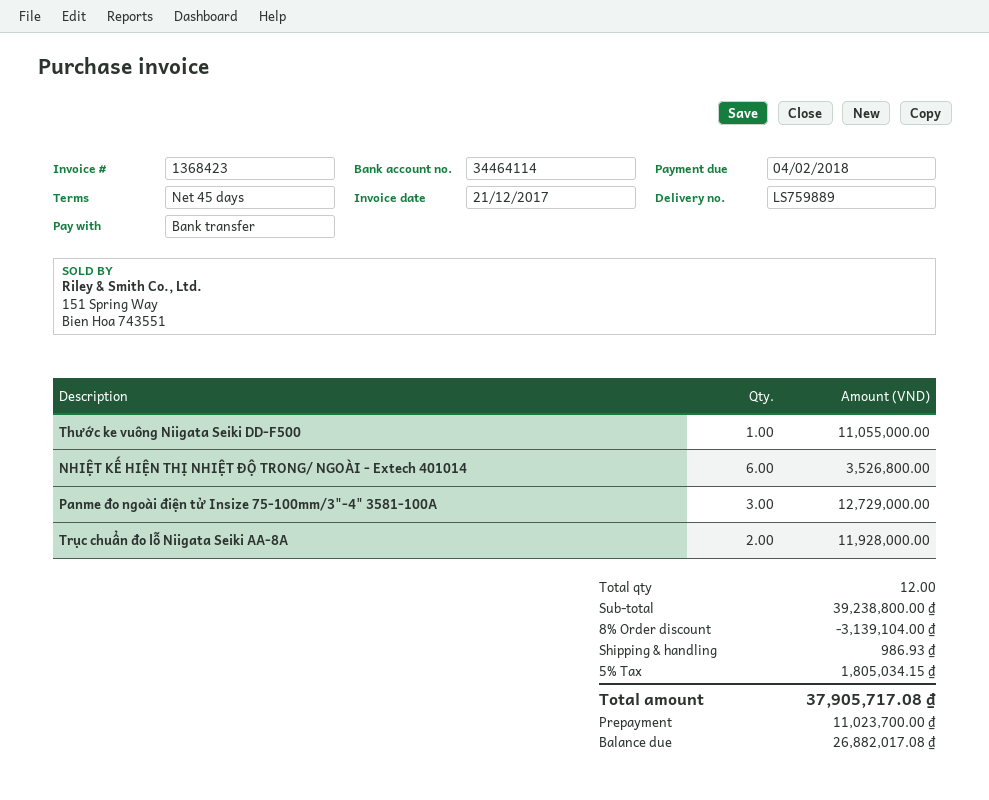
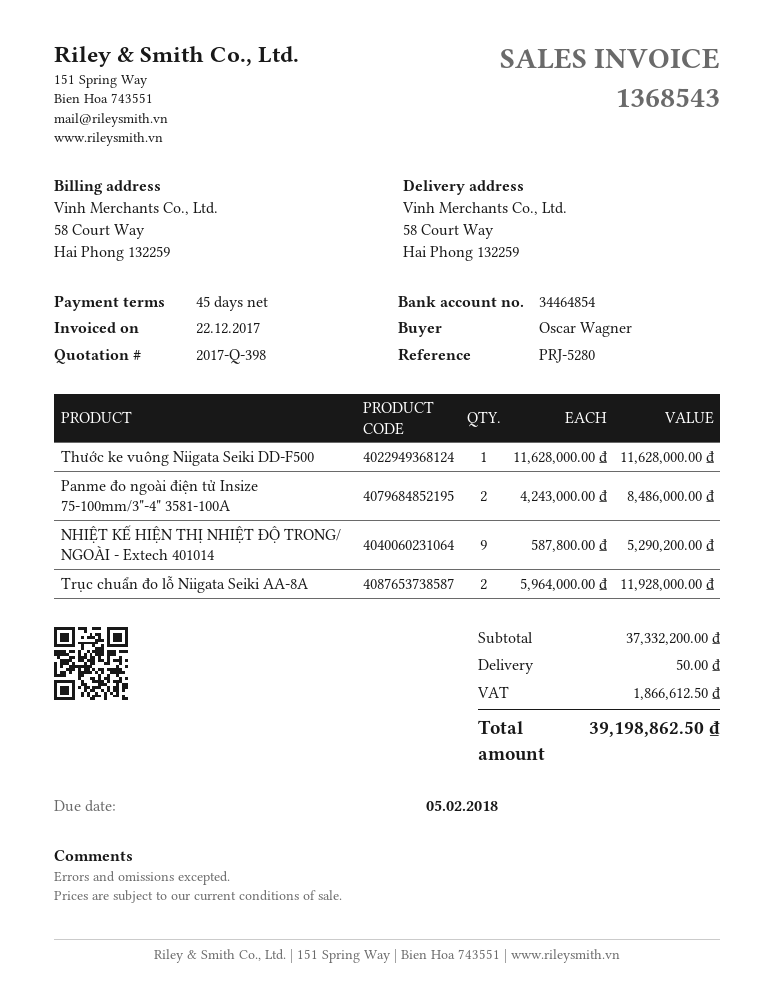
invoice number: 1368423 -> 1368543
invoice date: 2017-12-21 -> 2017-12-22
due date: 2018-02-04 -> 2018-02-05
bank account: 34464114 -> 34464854
Thước ke vuông Niigata Seiki DD-F500: 1 for 11055000.00 -> 1 for 11628000.00
NHIỆT KẾ HIỆN THỊ NHIỆT ĐỘ TRONG/ NGOÀI - Extech 401014: 6 for 3526800.00 -> 9 for 5290200.00
Panme đo ngoài điện tử Insize 75-100mm/3"-4" 3581-100A: 3 for 12729000.00 -> 2 for 8486000.00
subtotal: 39238800.00 -> 37332200.00
discount: 8% = 3139104.00 -> none
shipping: 986.93 -> 50.00
tax: 1805034.15 -> 1866612.50
total: 37905717.08 -> 39198862.50

